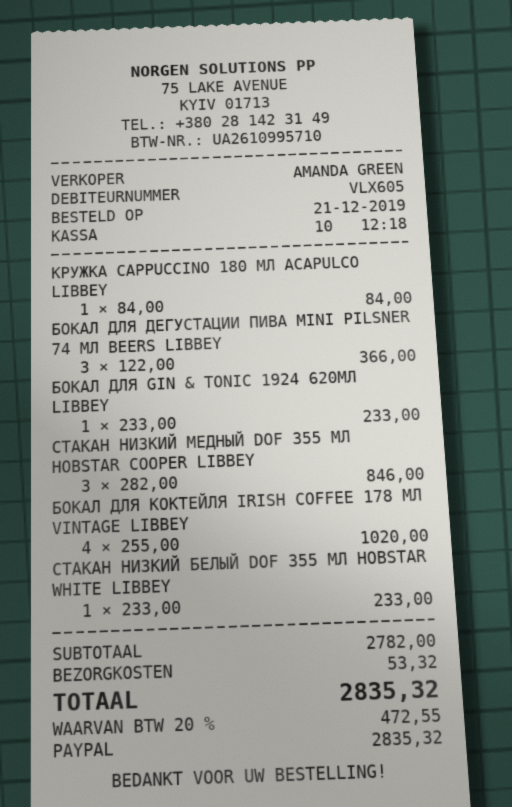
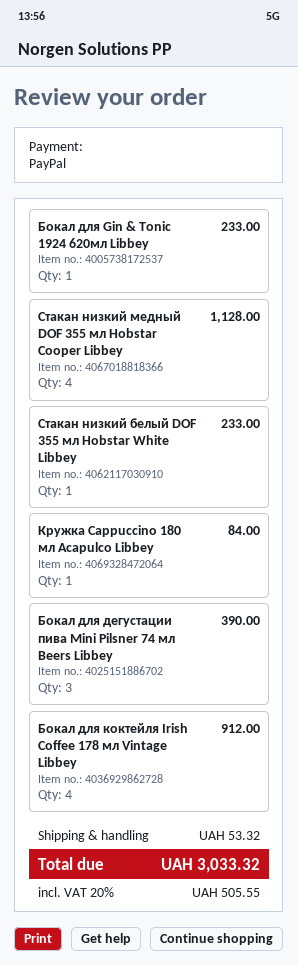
БОКАЛ ДЛЯ ДЕГУСТАЦИИ ПИВА MINI PILSNER 74 МЛ BEERS LIBBEY: 3 for 366.00 -> 3 for 390.00
СТАКАН НИЗКИЙ МЕДНЫЙ DOF 355 МЛ HOBSTAR COOPER LIBBEY: 3 for 846.00 -> 4 for 1128.00
БОКАЛ ДЛЯ КОКТЕЙЛЯ IRISH COFFEE 178 МЛ VINTAGE LIBBEY: 4 for 1020.00 -> 4 for 912.00
tax: 20% = 472.55 -> 20% = 505.55
total: 2835.32 -> 3033.32

